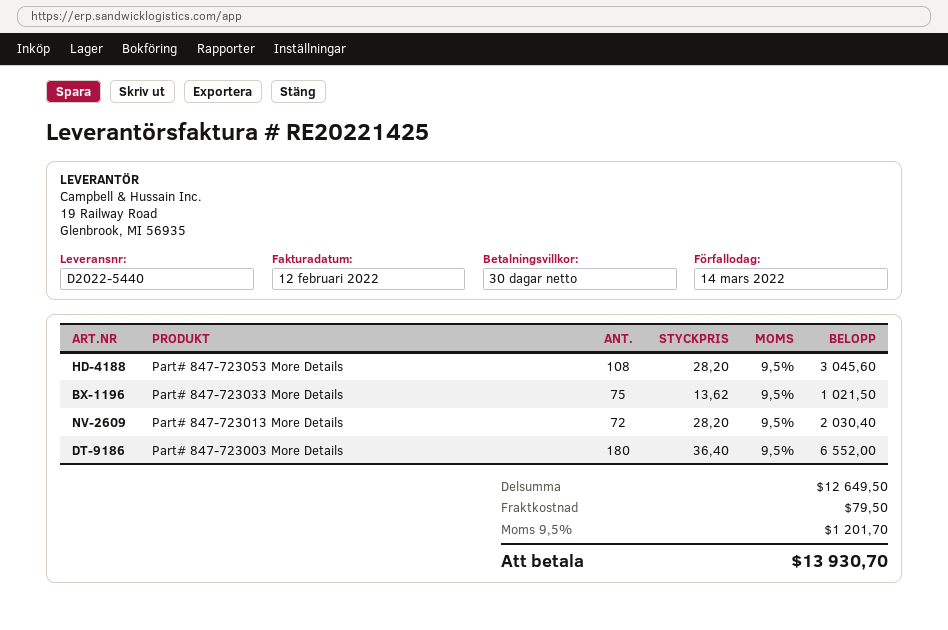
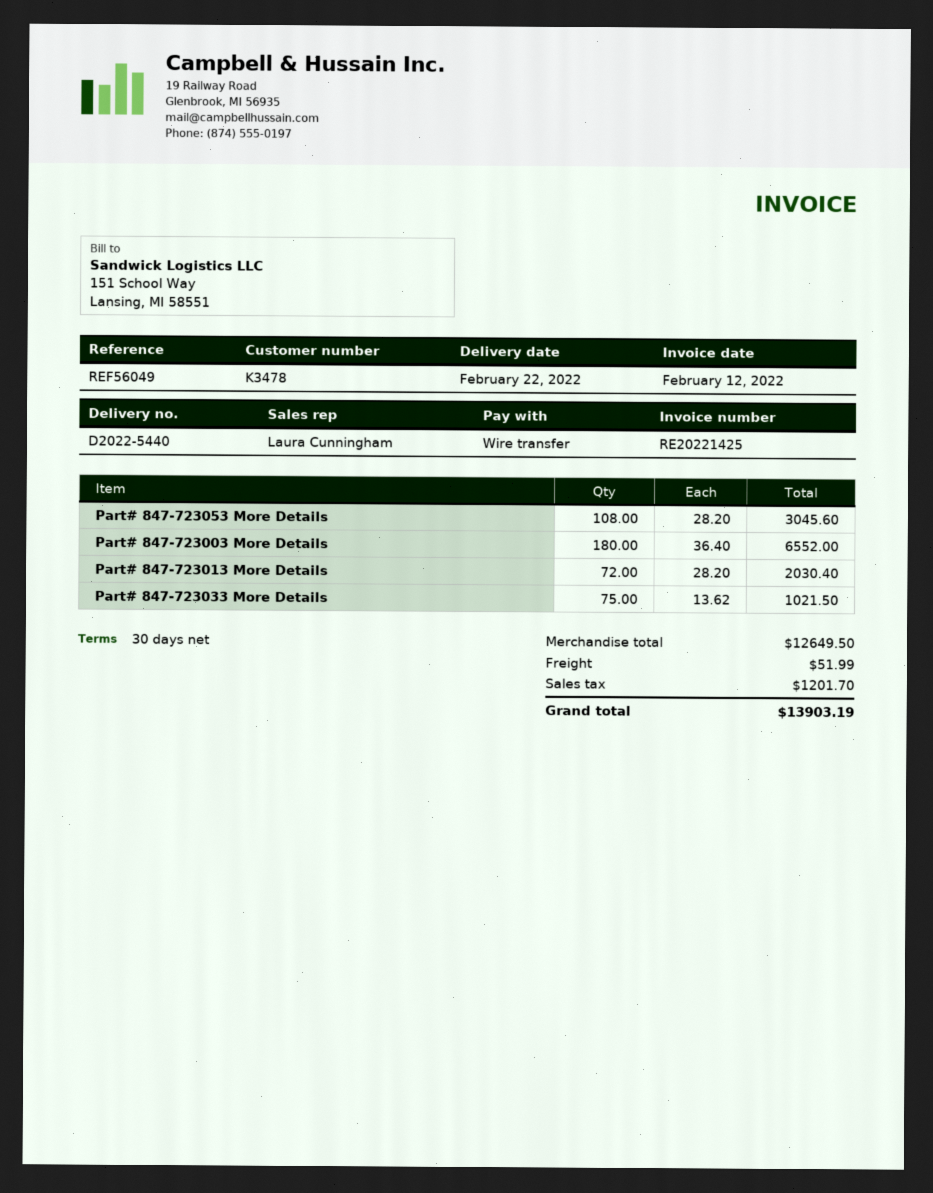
shipping: 79.50 -> 51.99
total: 13930.70 -> 13903.19

